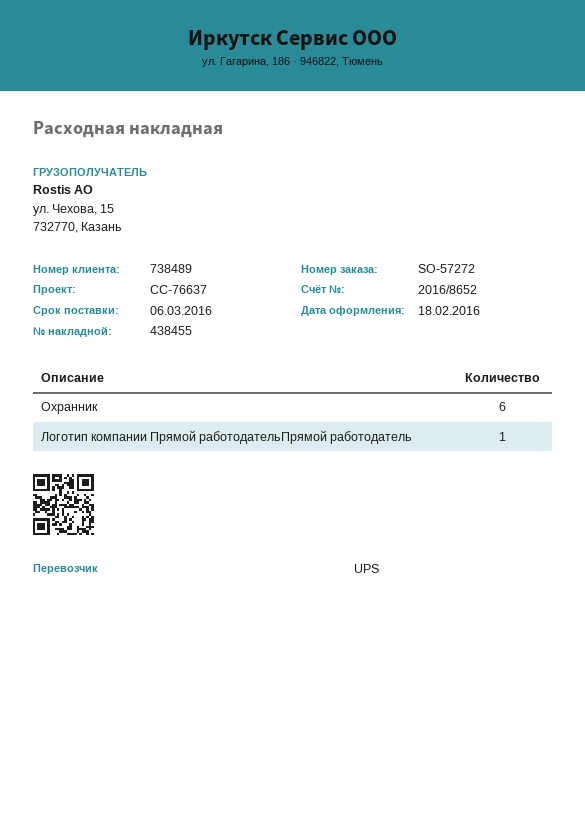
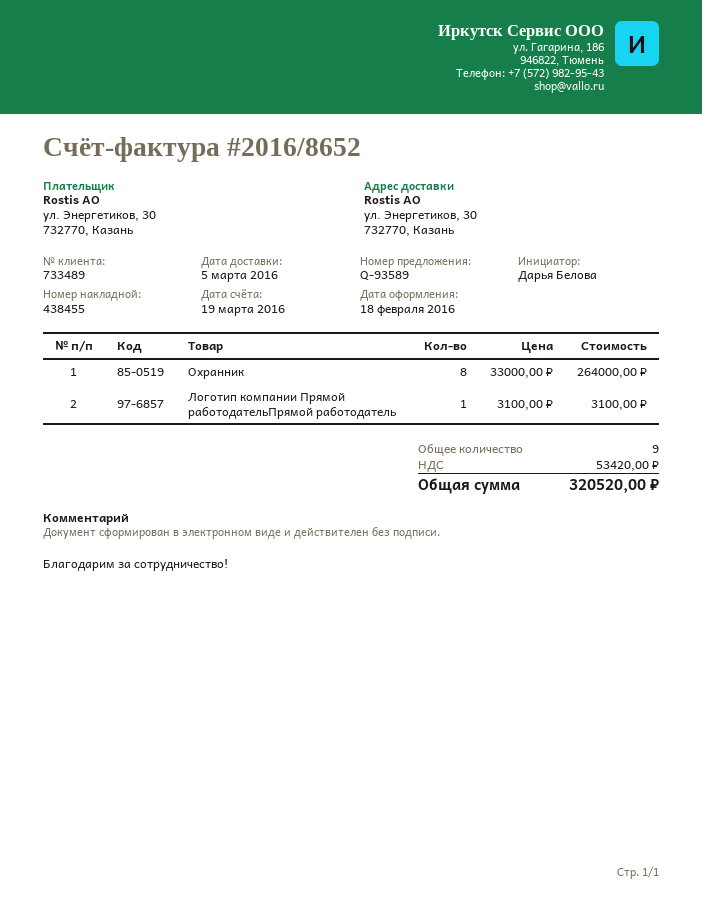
delivery date: 2016-03-06 -> 2016-03-05
customer number: 738489 -> 733489
ship to: ул. Чехова, 15, 732770, Казань -> ул. Энергетиков, 30, 732770, Казань
Охранник: 6 -> 8

